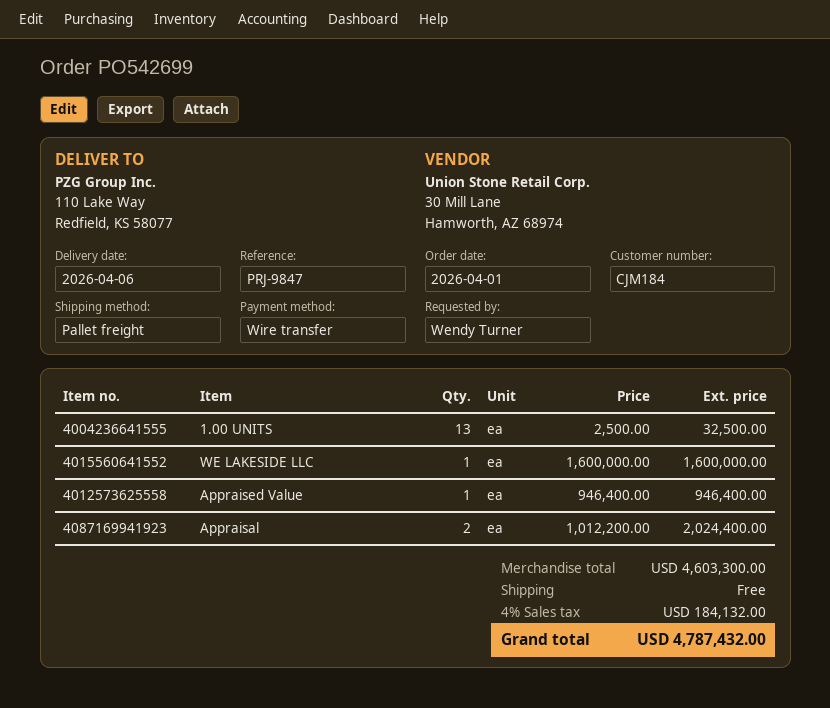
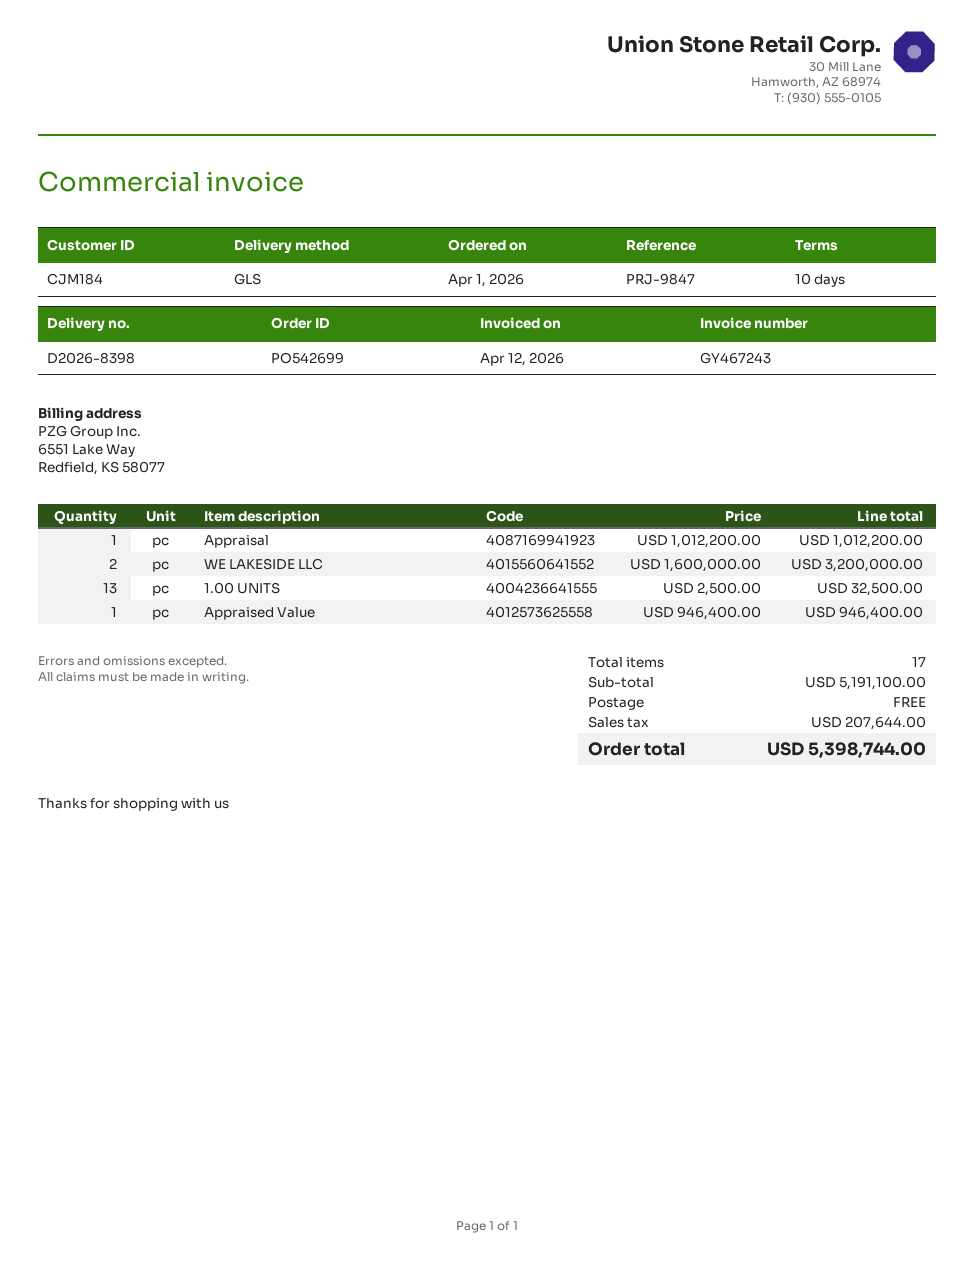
shipping method: pallet freight -> GLS
WE LAKESIDE LLC: 1 x 1600000.00 = 1600000.00 -> 2 x 1600000.00 = 3200000.00
Appraisal: 2 x 1012200.00 = 2024400.00 -> 1 x 1012200.00 = 1012200.00
subtotal: 4603300.00 -> 5191100.00
tax: 184132.00 -> 207644.00
total: 4787432.00 -> 5398744.00

